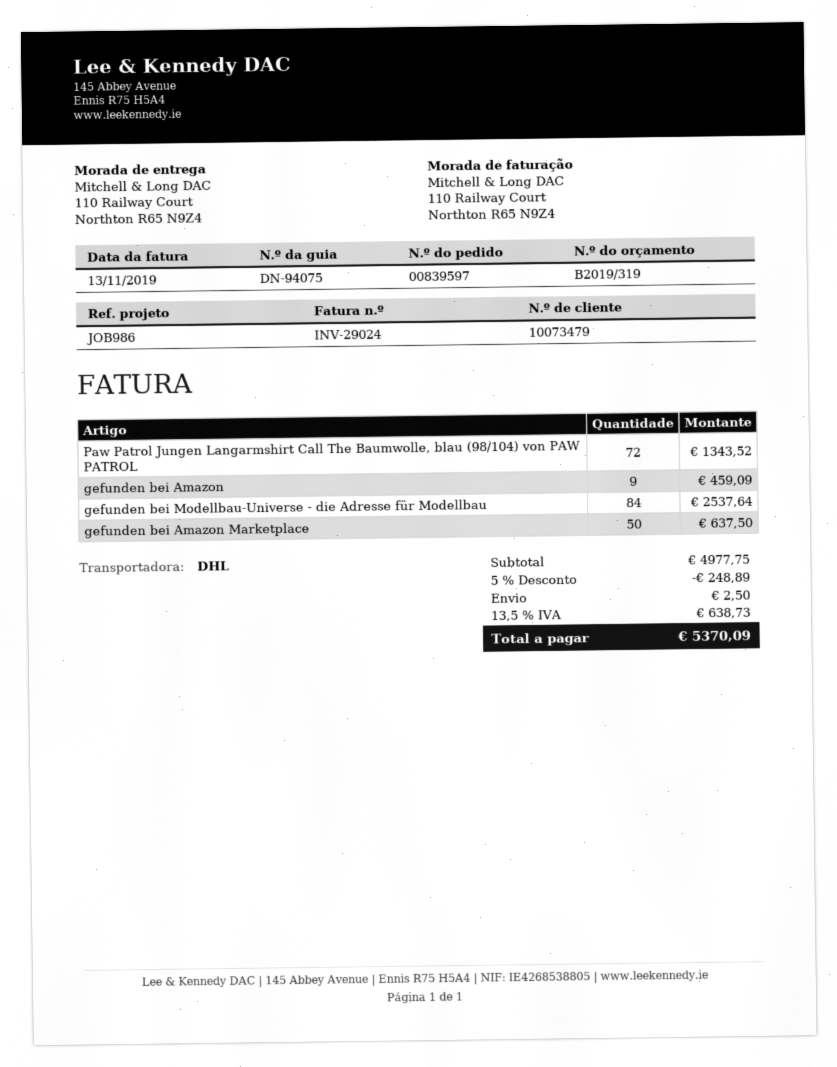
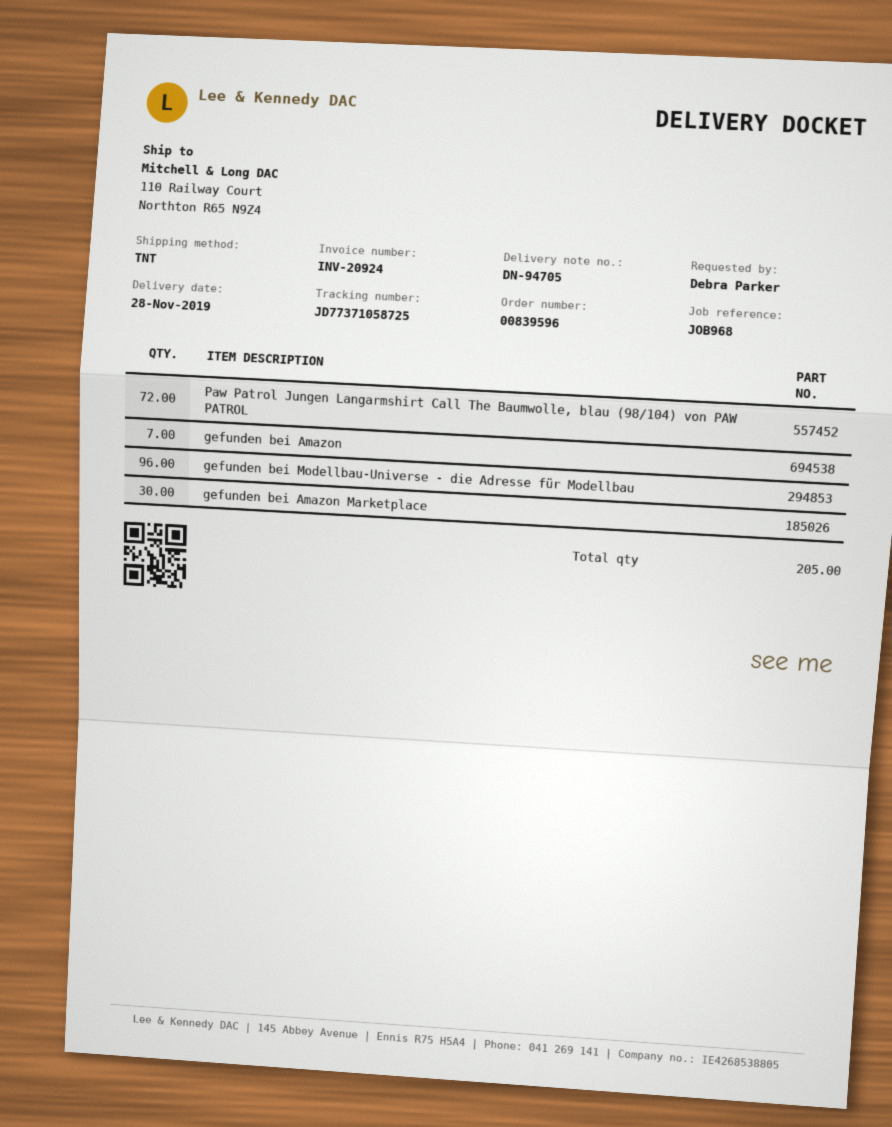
order number: 00839597 -> 00839596
delivery note number: DN-94075 -> DN-94705
invoice number: INV-29024 -> INV-20924
reference: JOB986 -> JOB968
shipping method: DHL -> TNT
gefunden bei Amazon: 9 -> 7
gefunden bei Modellbau-Universe - die Adresse für Modellbau: 84 -> 96
gefunden bei Amazon Marketplace: 50 -> 30

